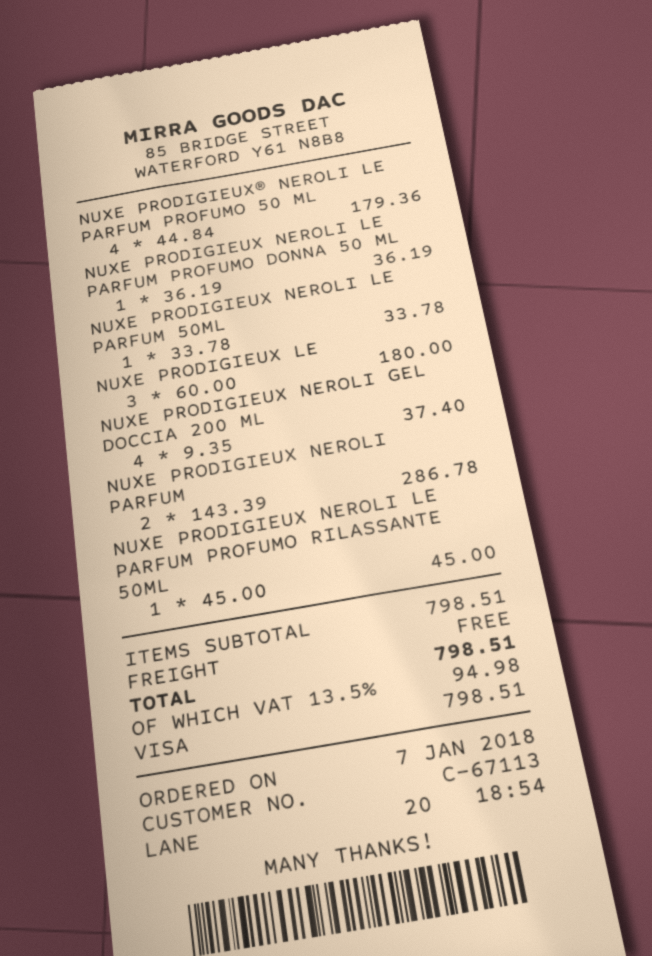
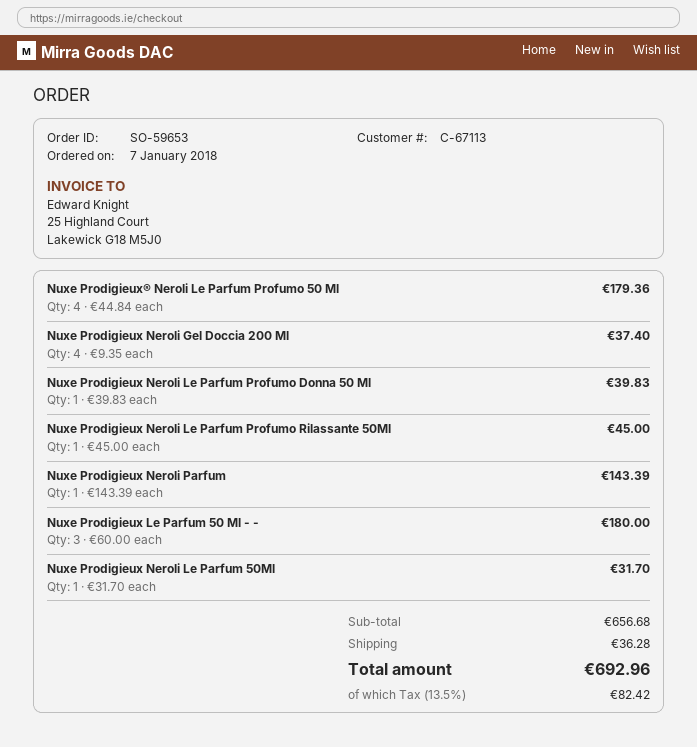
NUXE PRODIGIEUX NEROLI LE PARFUM PROFUMO DONNA 50 ML: 1 x 36.19 = 36.19 -> 1 x 39.83 = 39.83
NUXE PRODIGIEUX NEROLI LE PARFUM 50ML: 1 x 33.78 = 33.78 -> 1 x 31.70 = 31.70
NUXE PRODIGIEUX NEROLI PARFUM: 2 x 143.39 = 286.78 -> 1 x 143.39 = 143.39
subtotal: 798.51 -> 656.68
shipping: 0.00 -> 36.28
tax: 13.5% = 94.98 -> 13.5% = 82.42
total: 798.51 -> 692.96

